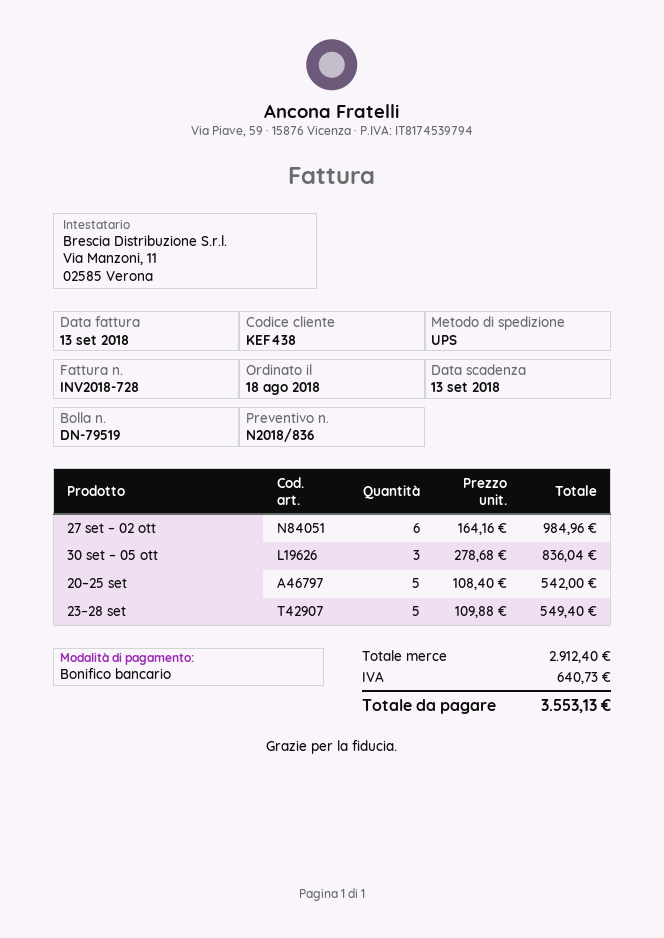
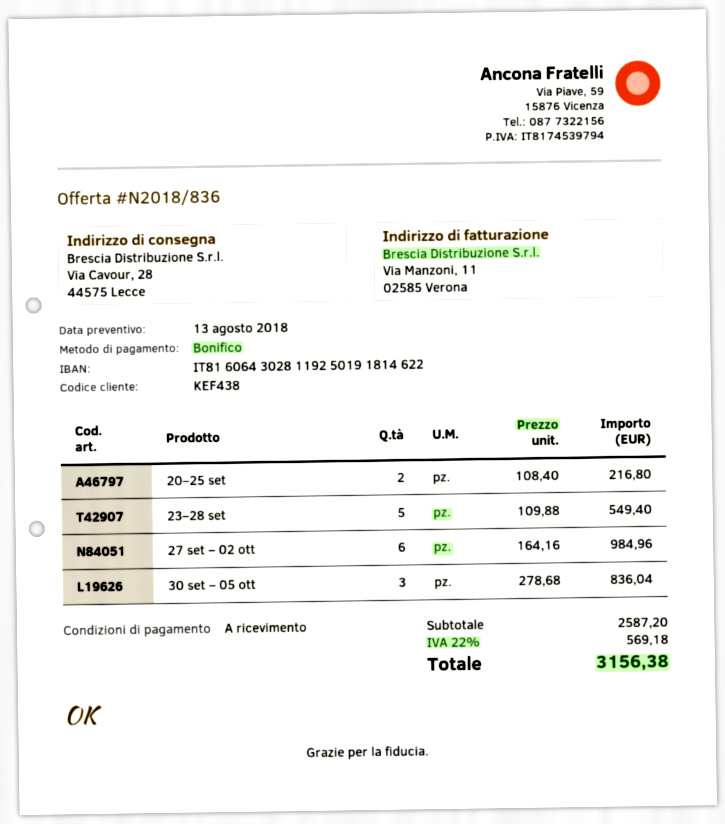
20–25 set: 5 x 108.40 = 542.00 -> 2 x 108.40 = 216.80
subtotal: 2912.40 -> 2587.20
tax: 640.73 -> 569.18
total: 3553.13 -> 3156.38

